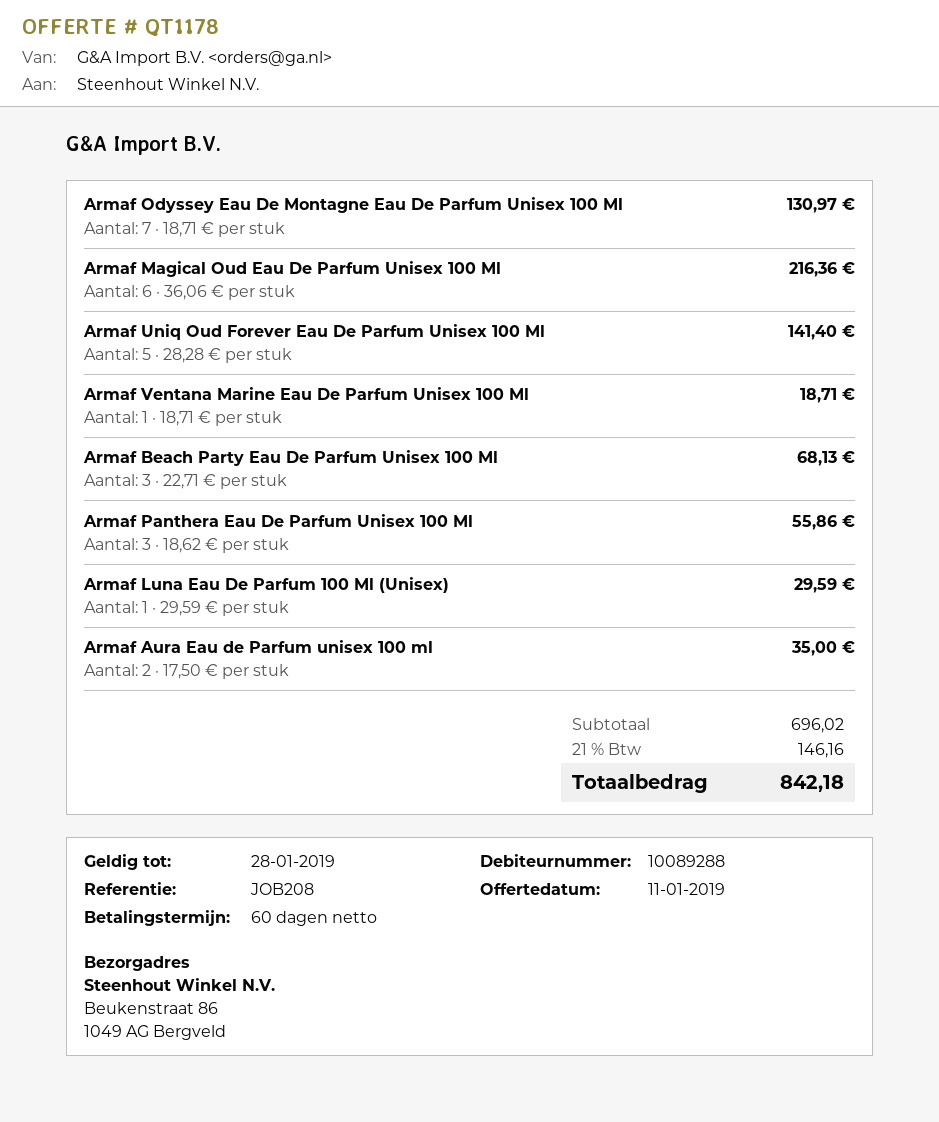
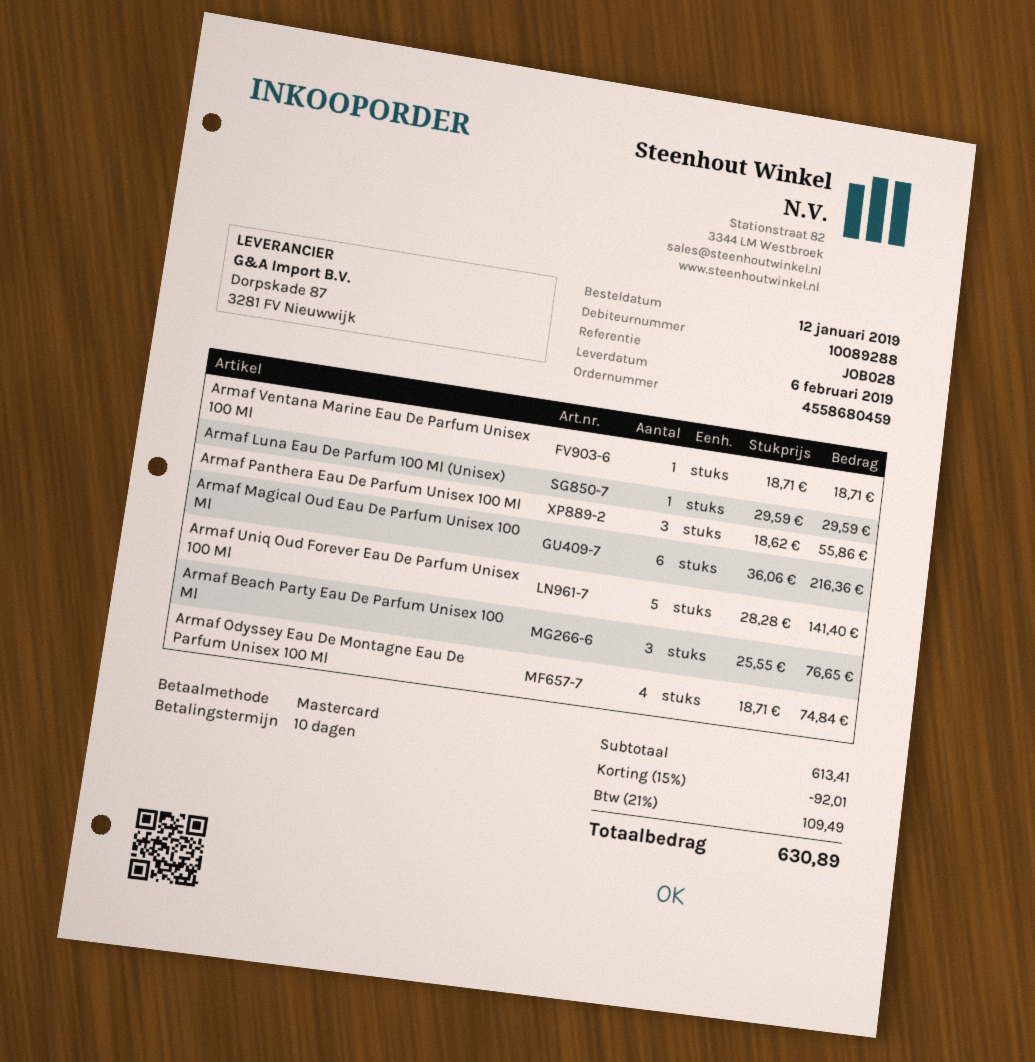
payment terms: 60 days -> 10 days
reference: JOB208 -> JOB028
Armaf Odyssey Eau De Montagne Eau De Parfum Unisex 100 Ml: 7 x 18.71 = 130.97 -> 4 x 18.71 = 74.84
Armaf Beach Party Eau De Parfum Unisex 100 Ml: 3 x 22.71 = 68.13 -> 3 x 25.55 = 76.65
Armaf Aura Eau de Parfum unisex 100 ml: 2 x 17.50 = 35.00 -> none
subtotal: 696.02 -> 613.41
discount: none -> 15% = 92.01
tax: 21% = 146.16 -> 21% = 109.49
total: 842.18 -> 630.89

